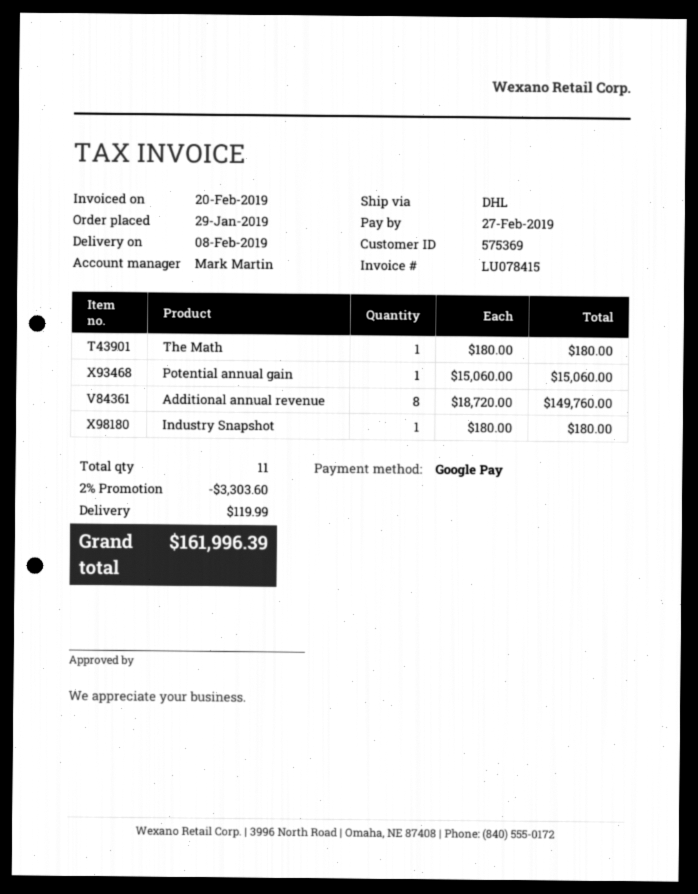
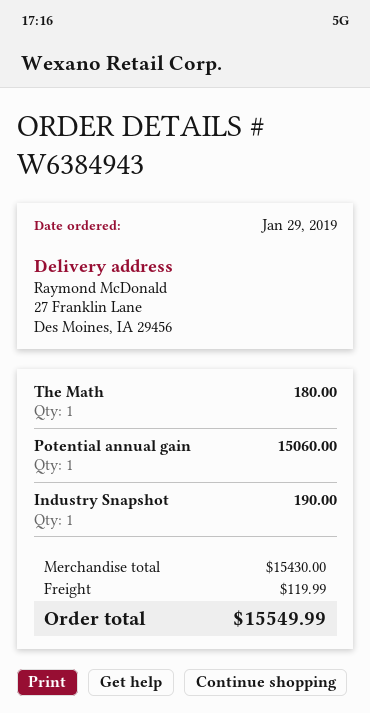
Additional annual revenue: 8 for 149760.00 -> none
Industry Snapshot: 1 for 180.00 -> 1 for 190.00
discount: 2% = 3303.60 -> none
total: 161996.39 -> 15549.99

